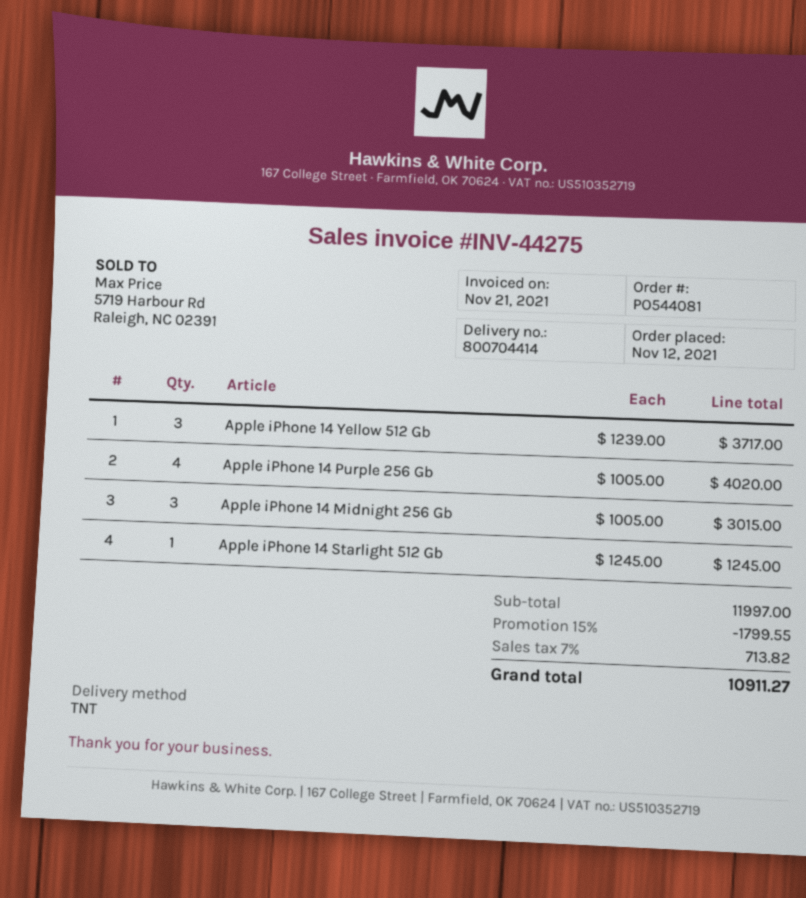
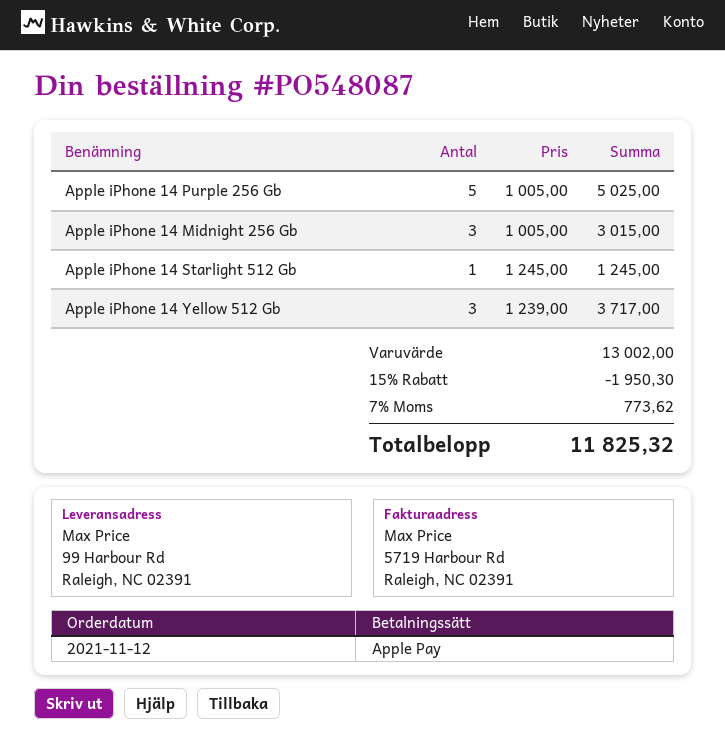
order number: PO544081 -> PO548087
Apple iPhone 14 Purple 256 Gb: 4 x 1005.00 = 4020.00 -> 5 x 1005.00 = 5025.00
subtotal: 11997.00 -> 13002.00
discount: 15% = 1799.55 -> 15% = 1950.30
tax: 7% = 713.82 -> 7% = 773.62
total: 10911.27 -> 11825.32

